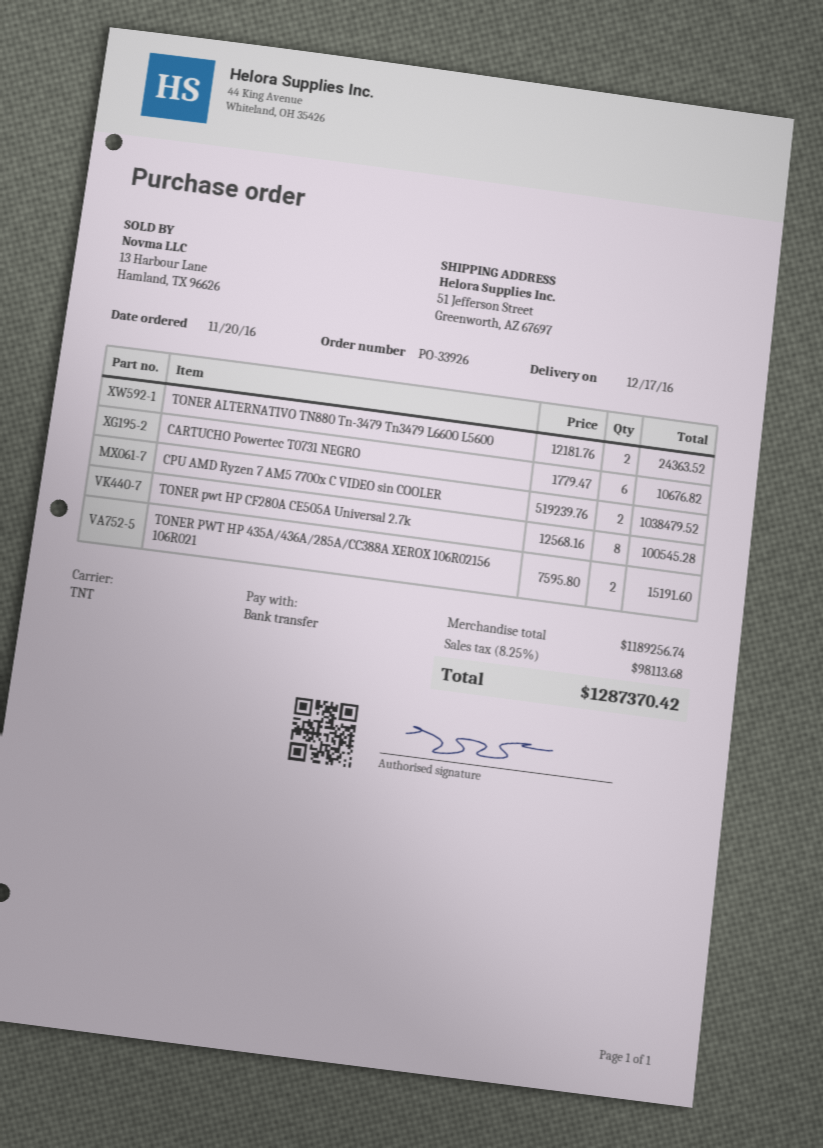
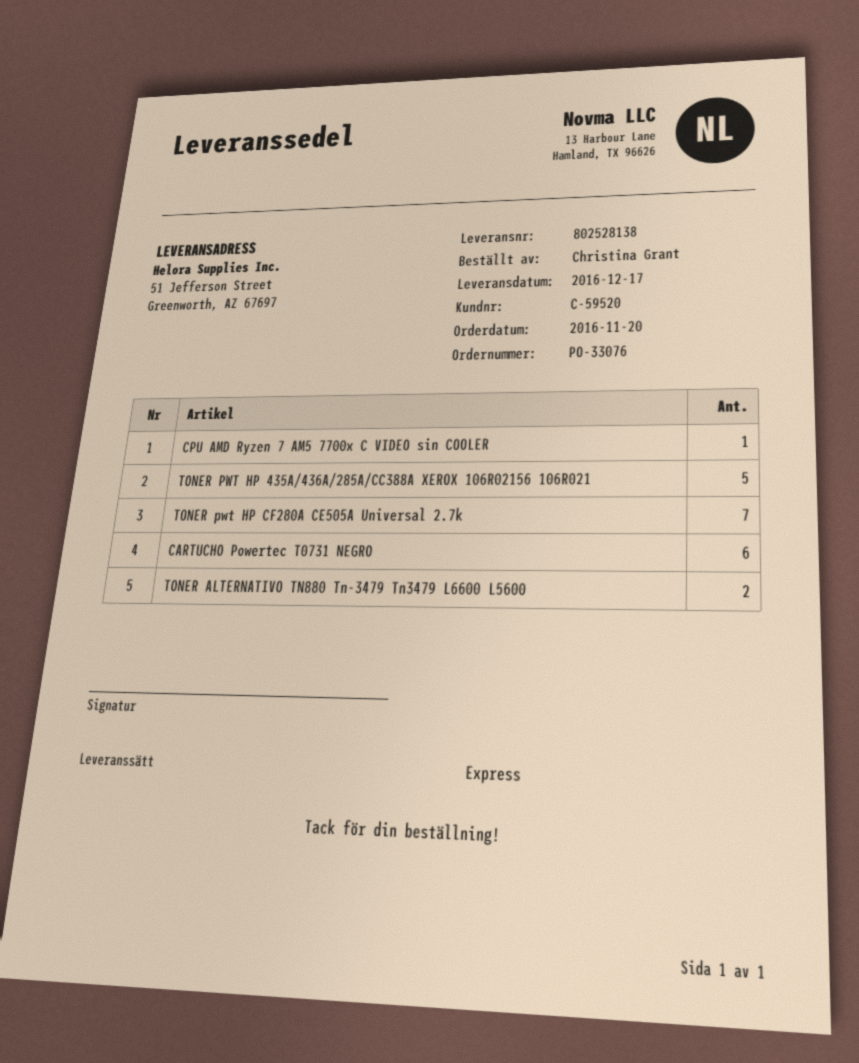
order number: PO-33926 -> PO-33076
shipping method: TNT -> express
CPU AMD Ryzen 7 AM5 7700x C VIDEO sin COOLER: 2 -> 1
TONER pwt HP CF280A CE505A Universal 2.7k: 8 -> 7
TONER PWT HP 435A/436A/285A/CC388A XEROX 106R02156 106R021: 2 -> 5

